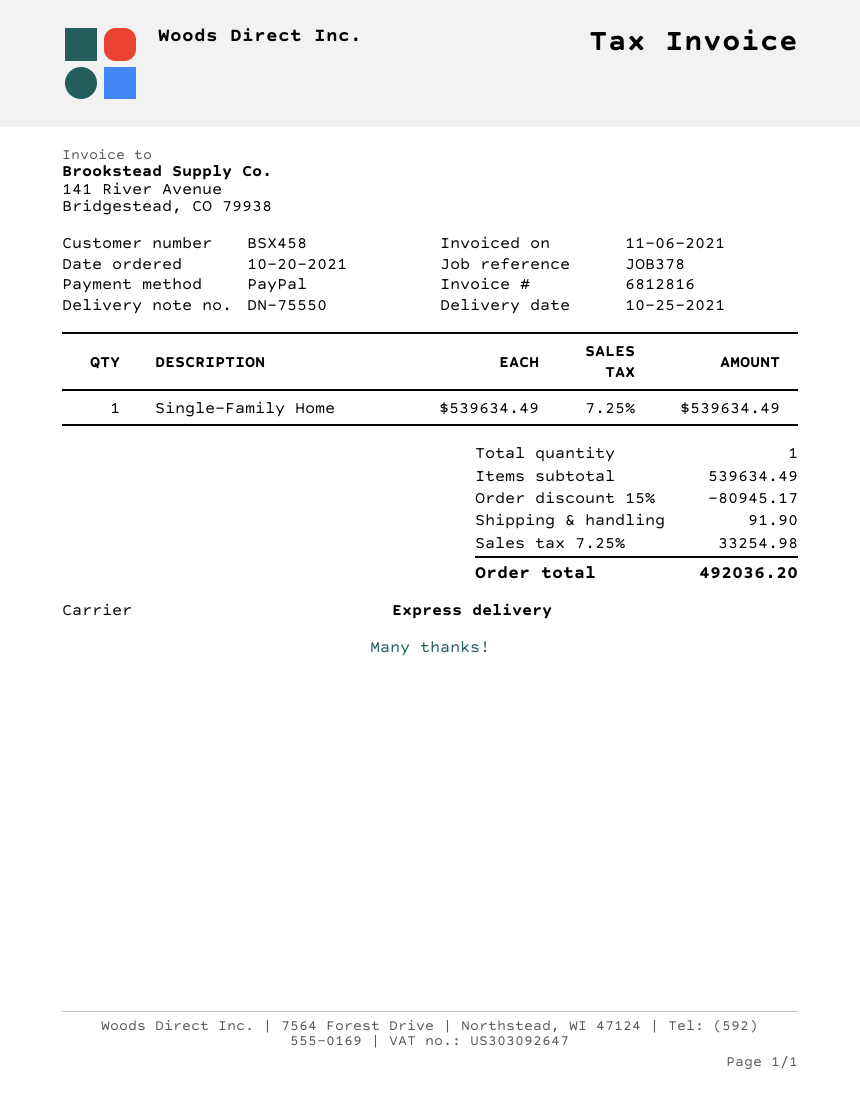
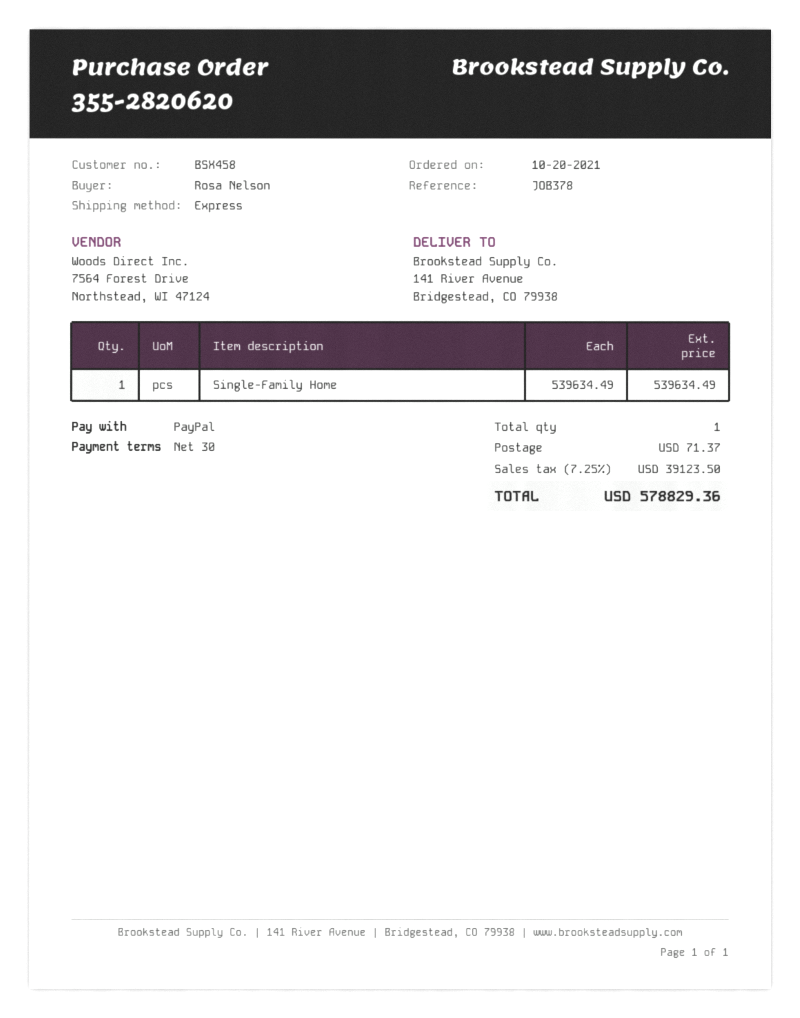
discount: 15% = 80945.17 -> none
shipping: 91.90 -> 71.37
tax: 7.25% = 33254.98 -> 7.25% = 39123.50
total: 492036.20 -> 578829.36

